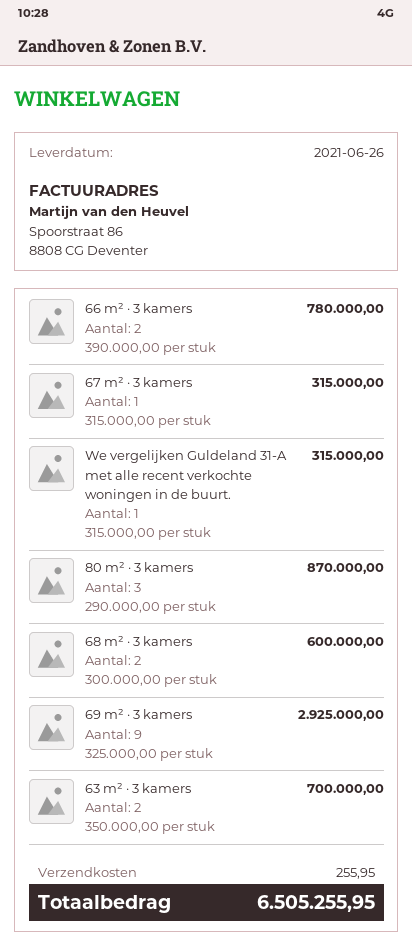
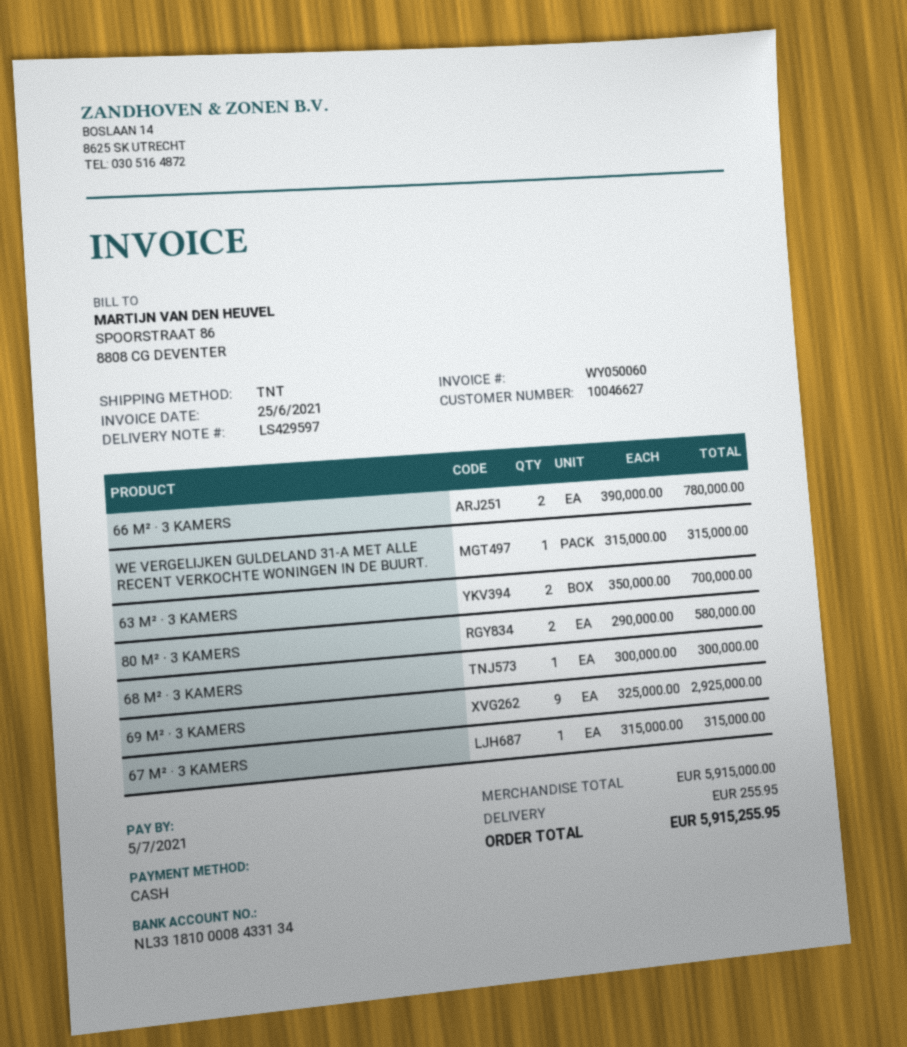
80 m² · 3 kamers: 3 x 290000.00 = 870000.00 -> 2 x 290000.00 = 580000.00
68 m² · 3 kamers: 2 x 300000.00 = 600000.00 -> 1 x 300000.00 = 300000.00
total: 6505255.95 -> 5915255.95

